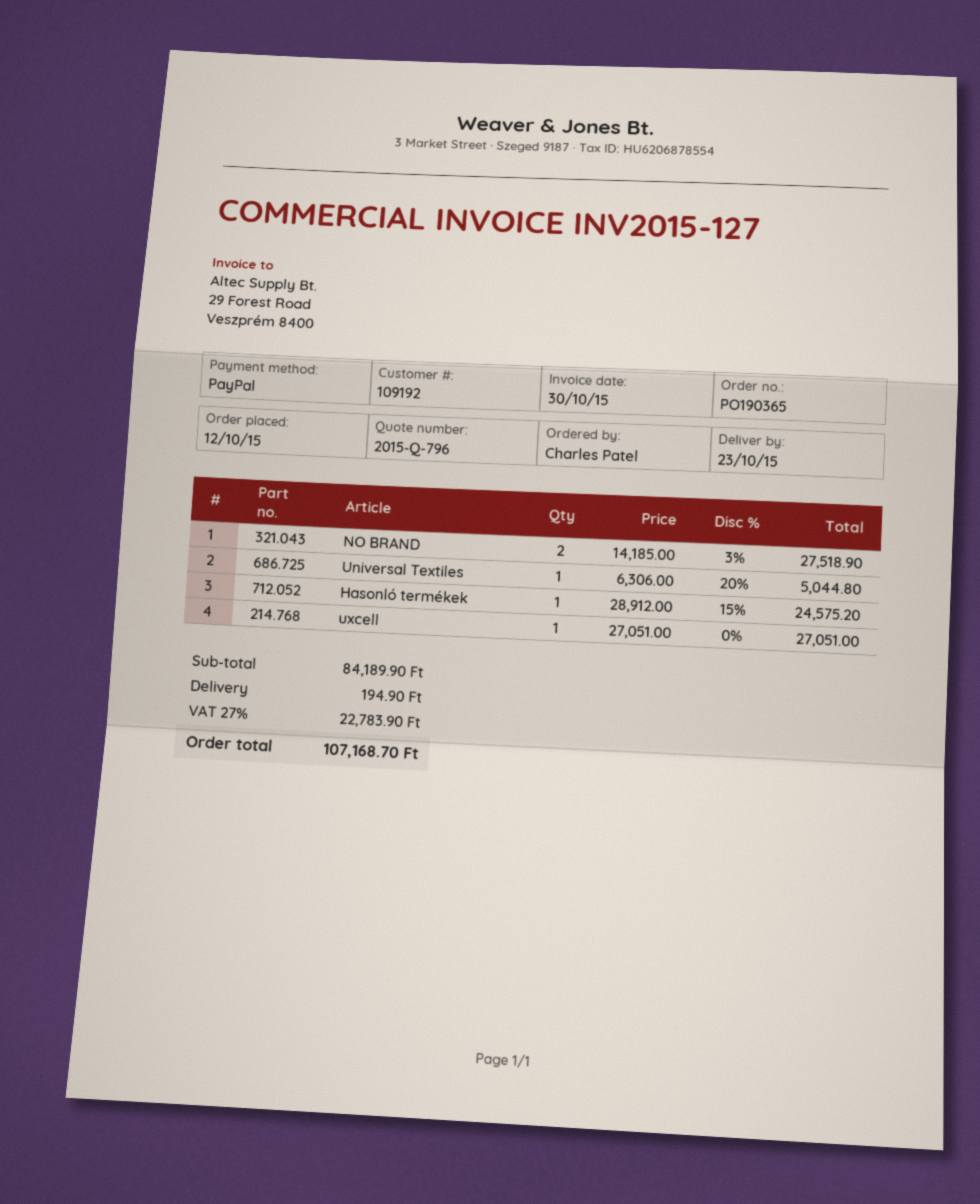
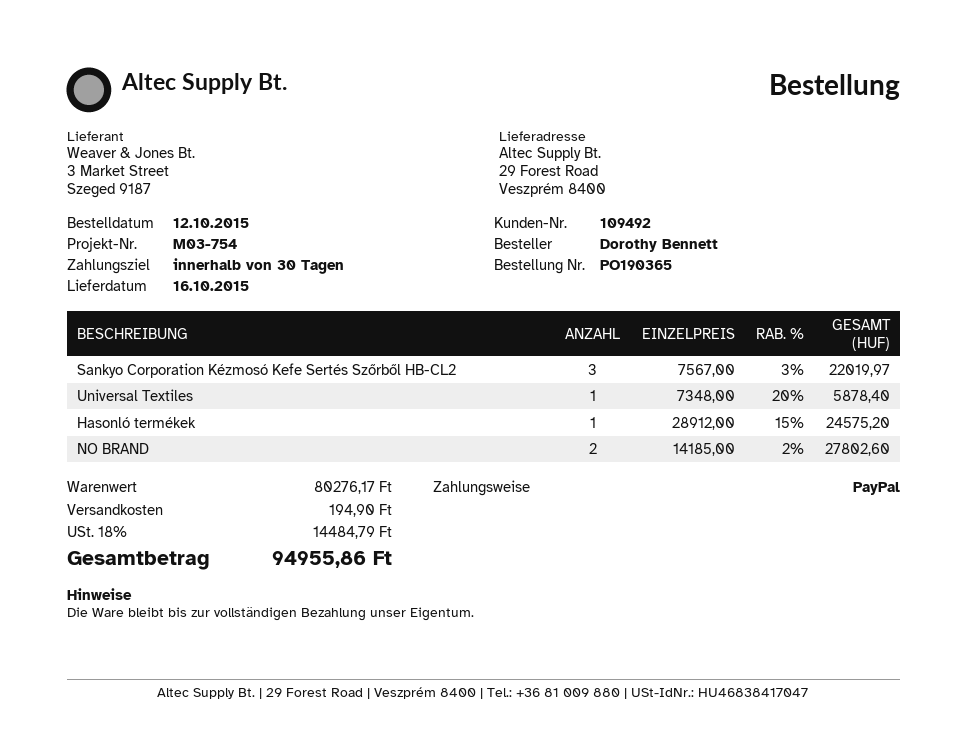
delivery date: 2015-10-23 -> 2015-10-16
customer number: 109192 -> 109492
ordered by: Charles Patel -> Dorothy Bennett
NO BRAND: 2 x 14185.00 - 3% = 27518.90 -> 2 x 14185.00 - 2% = 27802.60
Universal Textiles: 1 x 6306.00 - 20% = 5044.80 -> 1 x 7348.00 - 20% = 5878.40
uxcell: 1 x 27051.00 = 27051.00 -> none
Sankyo Corporation Kézmosó Kefe Sertés Szőrből HB-CL2: none -> 3 x 7567.00 - 3% = 22019.97
subtotal: 84189.90 -> 80276.17
tax: 27% = 22783.90 -> 18% = 14484.79
total: 107168.70 -> 94955.86

